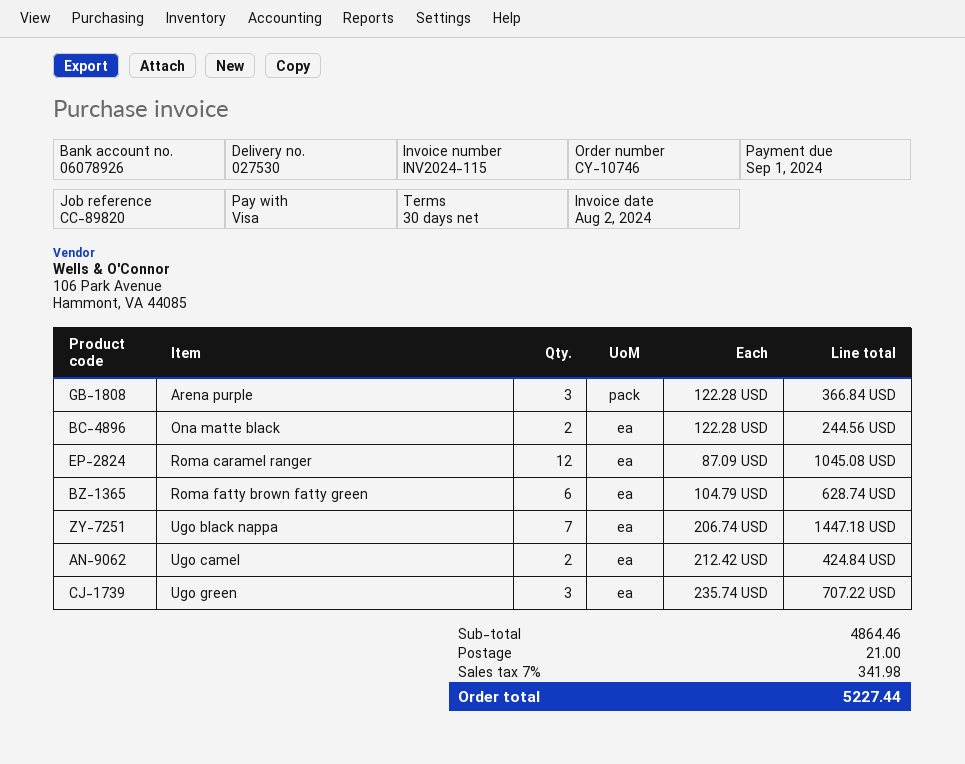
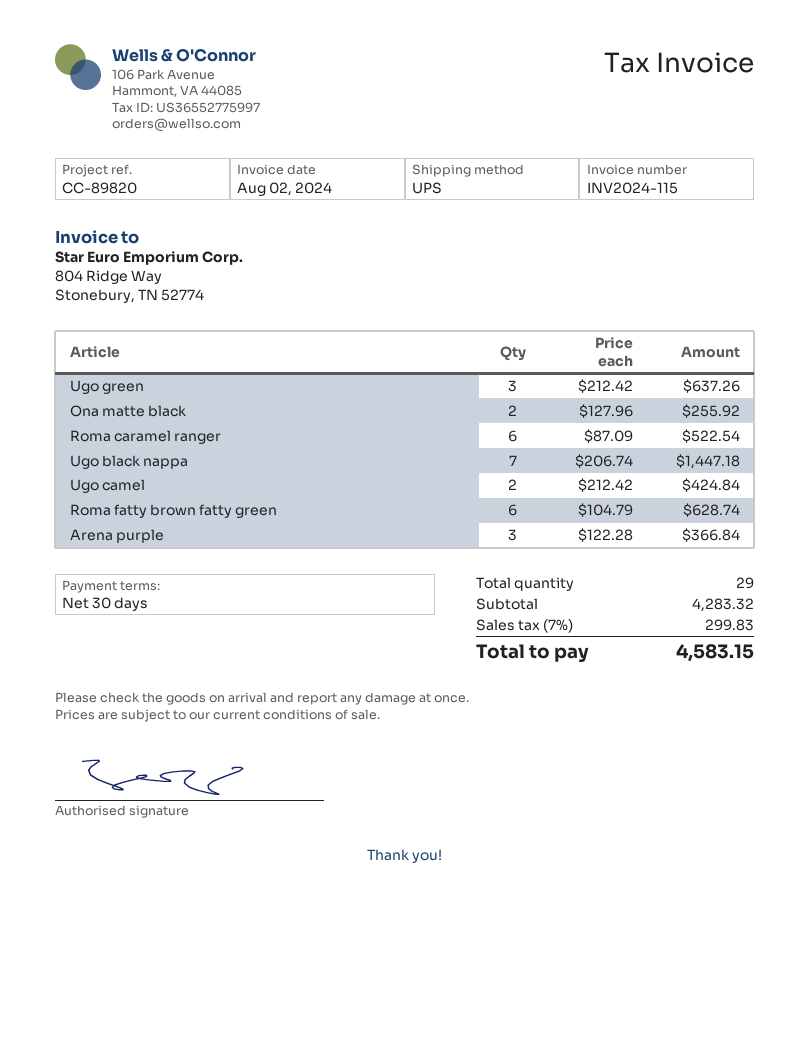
Ona matte black: 2 x 122.28 = 244.56 -> 2 x 127.96 = 255.92
Roma caramel ranger: 12 x 87.09 = 1045.08 -> 6 x 87.09 = 522.54
Ugo green: 3 x 235.74 = 707.22 -> 3 x 212.42 = 637.26
subtotal: 4864.46 -> 4283.32
shipping: 21.00 -> none
tax: 7% = 341.98 -> 7% = 299.83
total: 5227.44 -> 4583.15

